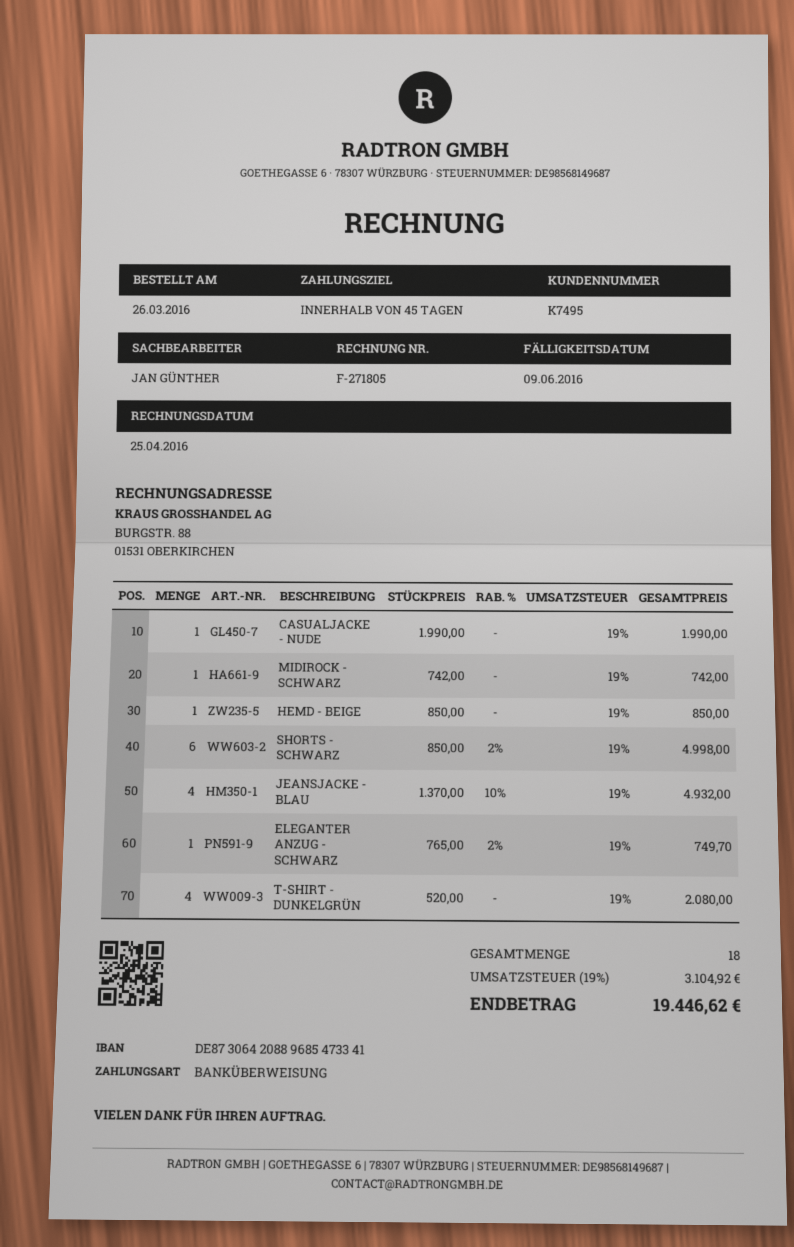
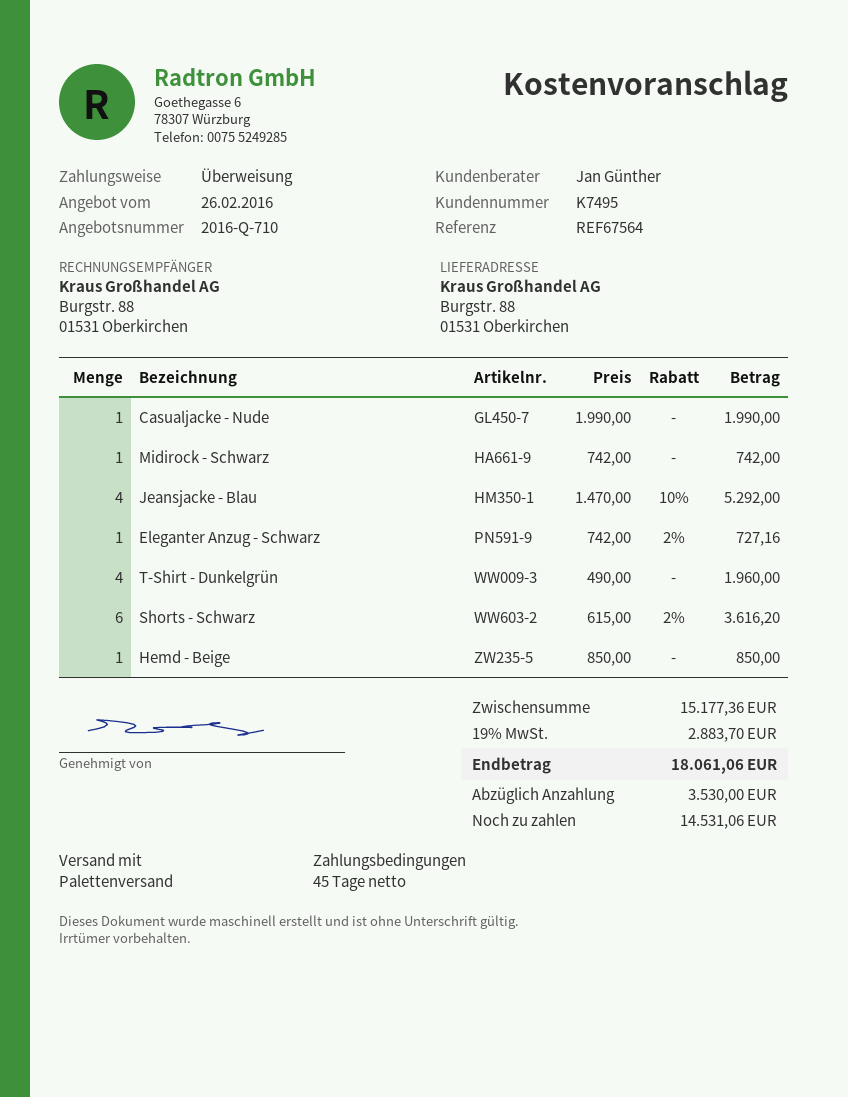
SHORTS - SCHWARZ: 6 x 850.00 - 2% = 4998.00 -> 6 x 615.00 - 2% = 3616.20
JEANSJACKE - BLAU: 4 x 1370.00 - 10% = 4932.00 -> 4 x 1470.00 - 10% = 5292.00
ELEGANTER ANZUG - SCHWARZ: 1 x 765.00 - 2% = 749.70 -> 1 x 742.00 - 2% = 727.16
T-SHIRT - DUNKELGRÜN: 4 x 520.00 = 2080.00 -> 4 x 490.00 = 1960.00
tax: 19% = 3104.92 -> 19% = 2883.70
total: 19446.62 -> 18061.06

